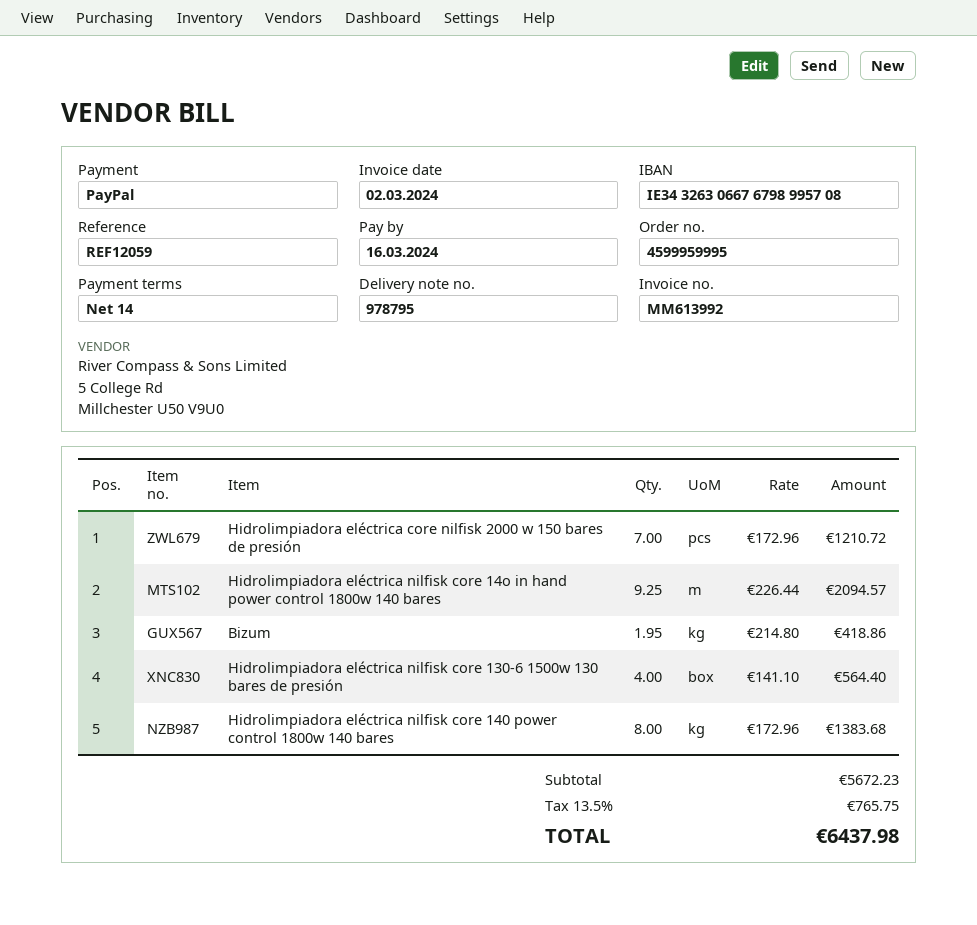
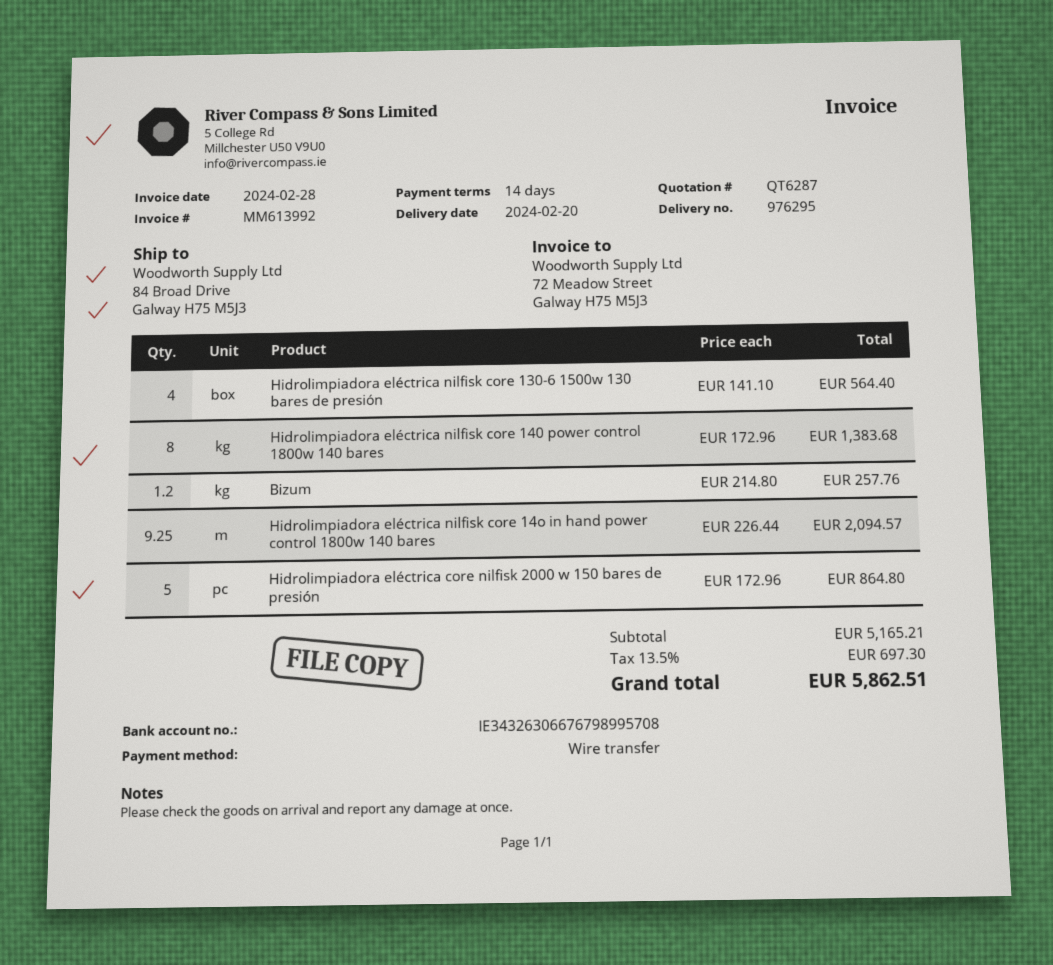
delivery note number: 978795 -> 976295
invoice date: 2024-03-02 -> 2024-02-28
payment method: PayPal -> bank transfer
Hidrolimpiadora eléctrica core nilfisk 2000 w 150 bares de presión: 7 x 172.96 = 1210.72 -> 5 x 172.96 = 864.80
Bizum: 1.95 x 214.80 = 418.86 -> 1.2 x 214.80 = 257.76
subtotal: 5672.23 -> 5165.21
tax: 13.5% = 765.75 -> 13.5% = 697.30
total: 6437.98 -> 5862.51

